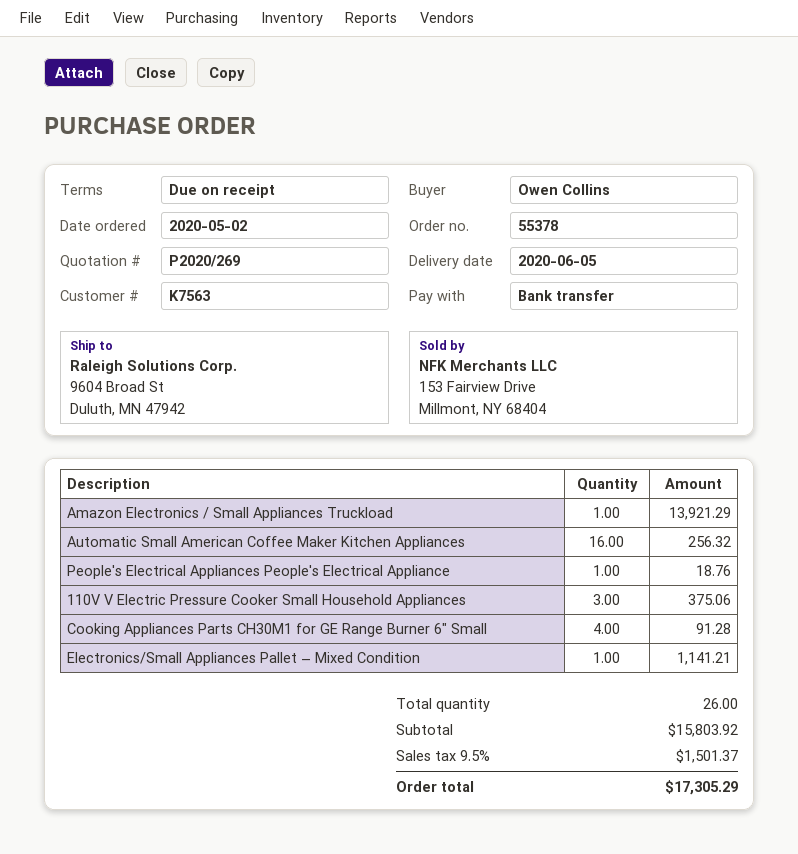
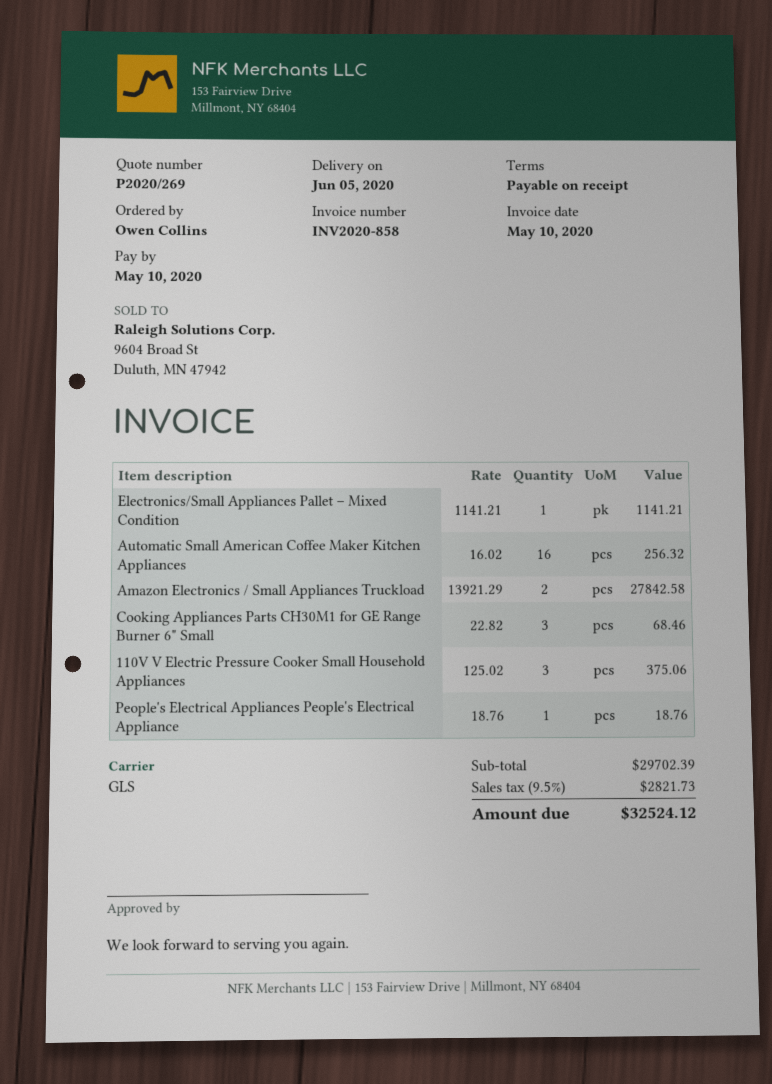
Amazon Electronics / Small Appliances Truckload: 1 for 13921.29 -> 2 for 27842.58
Cooking Appliances Parts CH30M1 for GE Range Burner 6" Small: 4 for 91.28 -> 3 for 68.46
subtotal: 15803.92 -> 29702.39
tax: 9.5% = 1501.37 -> 9.5% = 2821.73
total: 17305.29 -> 32524.12

